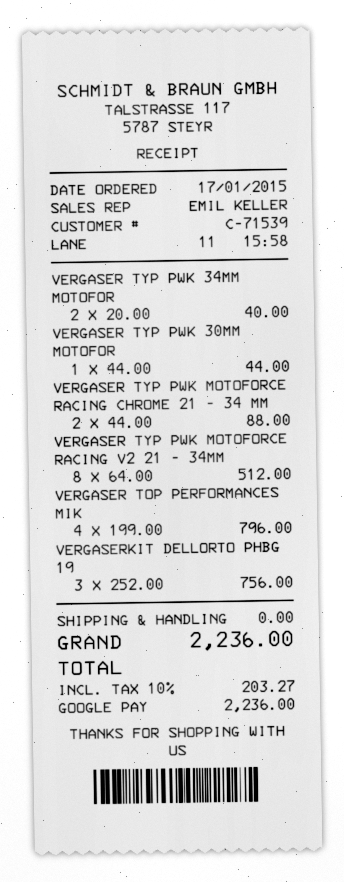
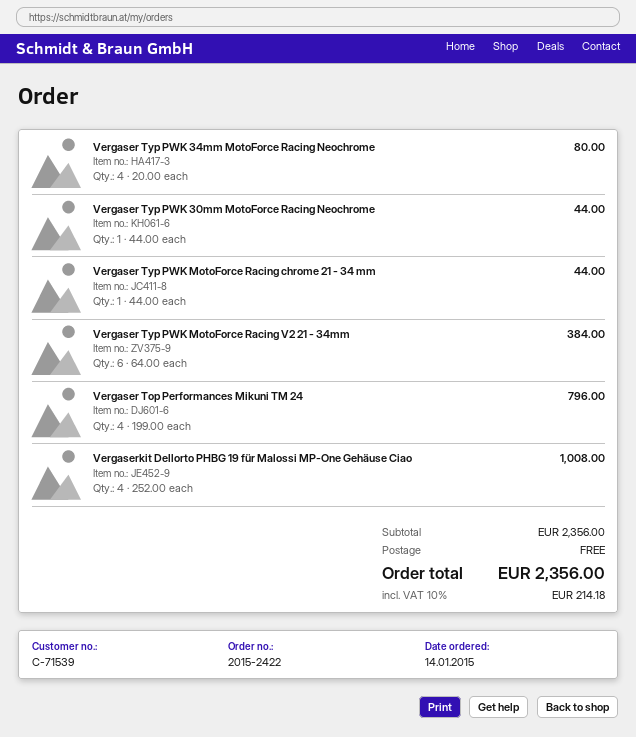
order date: 2015-01-17 -> 2015-01-14
VERGASER TYP PWK 34MM MOTOFOR: 2 x 20.00 = 40.00 -> 4 x 20.00 = 80.00
VERGASER TYP PWK MOTOFORCE RACING CHROME 21 - 34 MM: 2 x 44.00 = 88.00 -> 1 x 44.00 = 44.00
VERGASER TYP PWK MOTOFORCE RACING V2 21 - 34MM: 8 x 64.00 = 512.00 -> 6 x 64.00 = 384.00
VERGASERKIT DELLORTO PHBG 19: 3 x 252.00 = 756.00 -> 4 x 252.00 = 1008.00
tax: 10% = 203.27 -> 10% = 214.18
total: 2236.00 -> 2356.00

